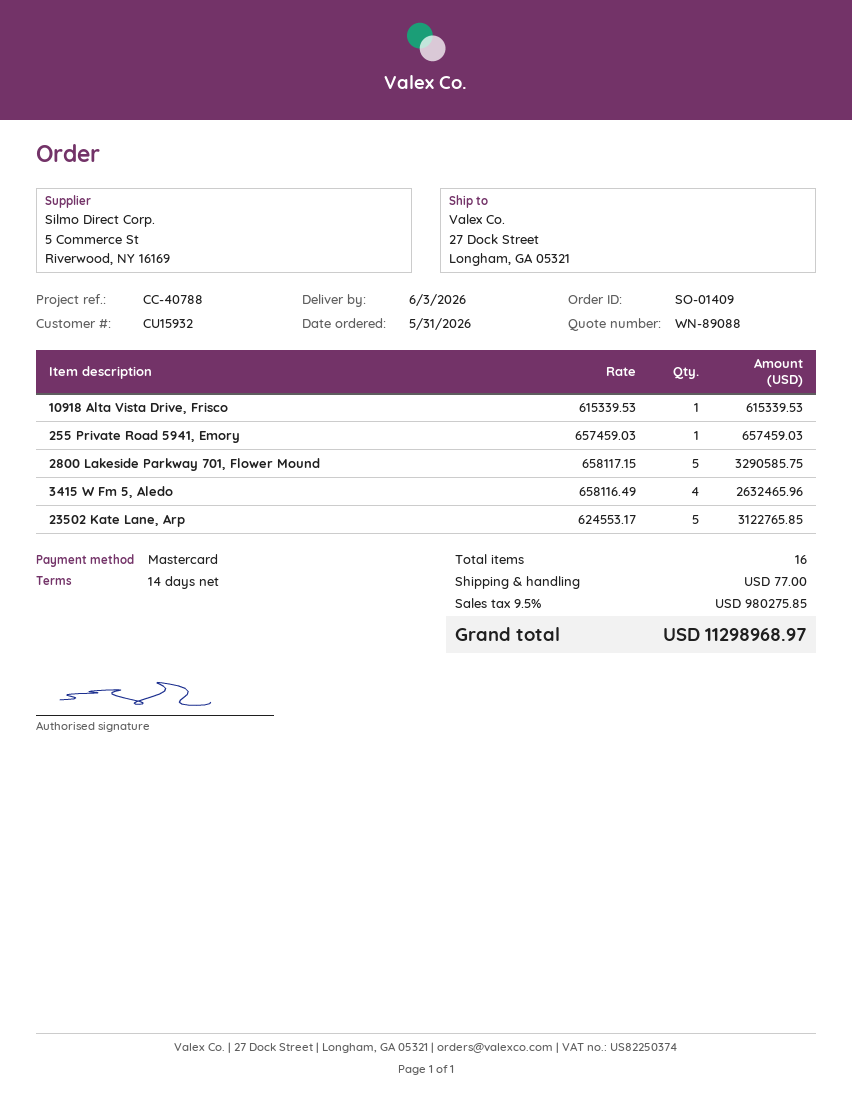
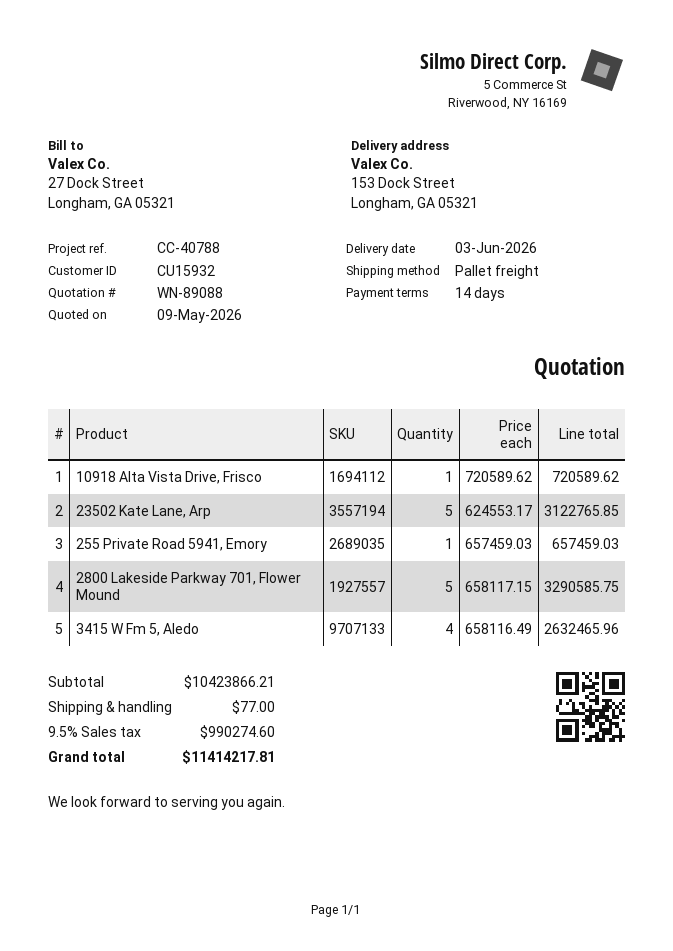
ship to: 27 Dock Street, Longham, GA 05321 -> 153 Dock Street, Longham, GA 05321
10918 Alta Vista Drive, Frisco: 1 x 615339.53 = 615339.53 -> 1 x 720589.62 = 720589.62
tax: 9.5% = 980275.85 -> 9.5% = 990274.60
total: 11298968.97 -> 11414217.81

